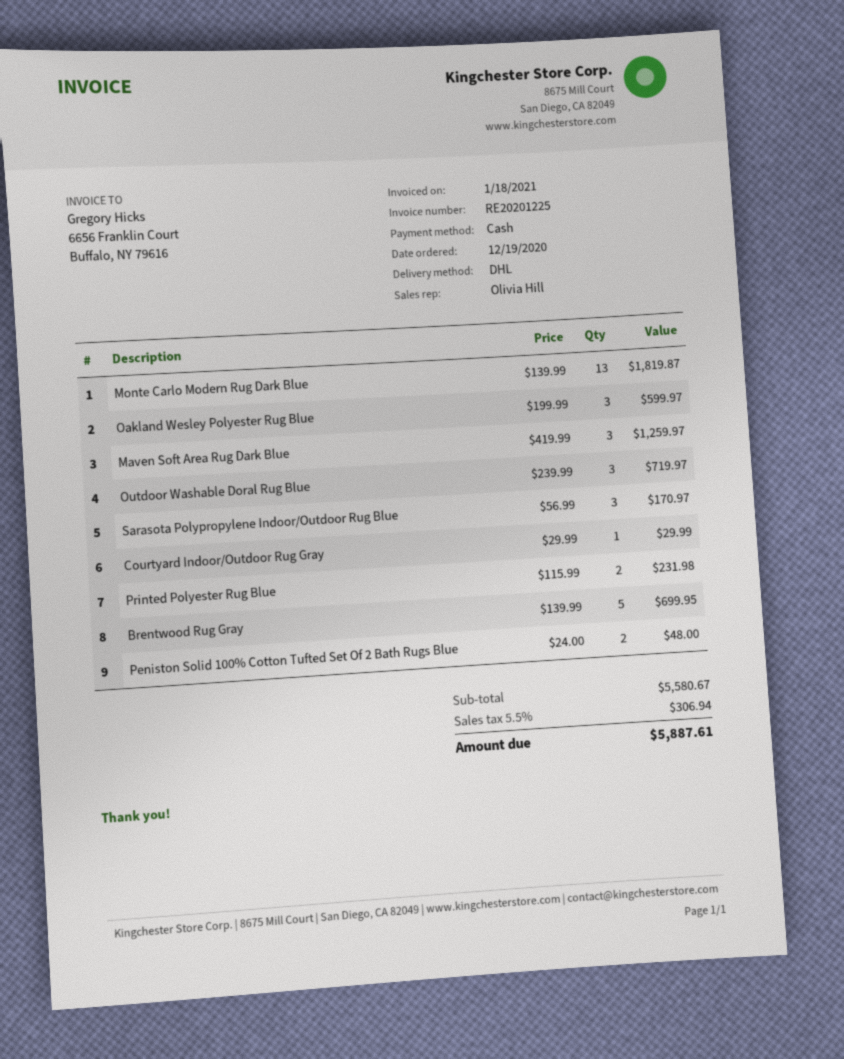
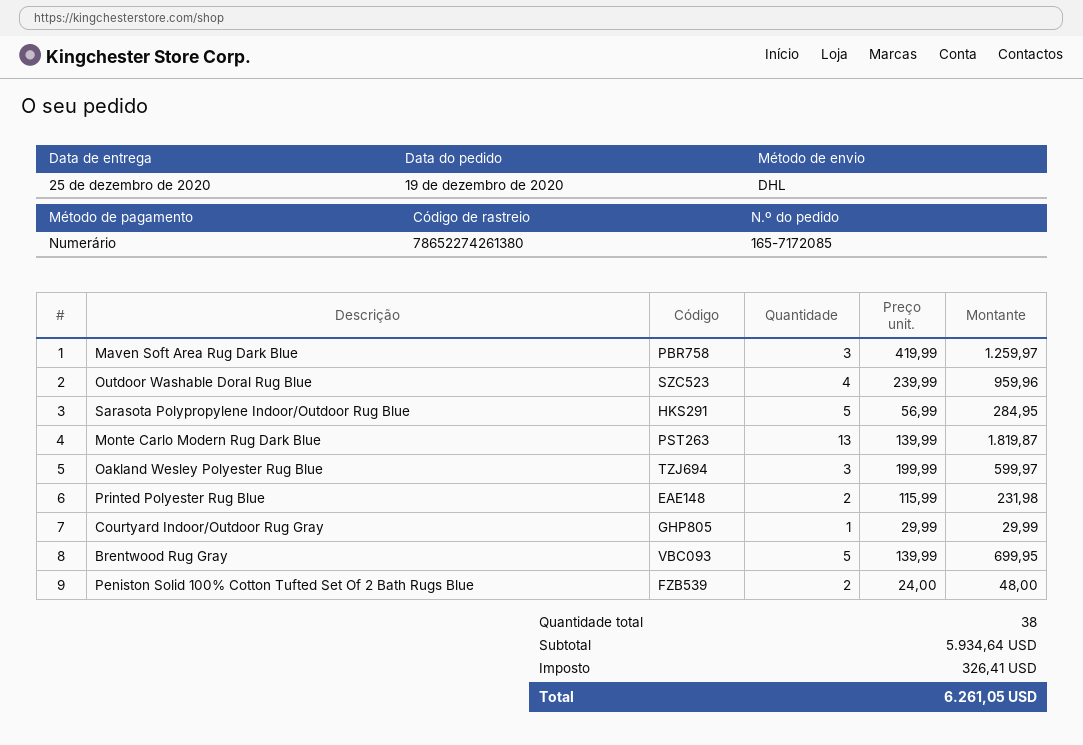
Outdoor Washable Doral Rug Blue: 3 x 239.99 = 719.97 -> 4 x 239.99 = 959.96
Sarasota Polypropylene Indoor/Outdoor Rug Blue: 3 x 56.99 = 170.97 -> 5 x 56.99 = 284.95
subtotal: 5580.67 -> 5934.64
tax: 306.94 -> 326.41
total: 5887.61 -> 6261.05

